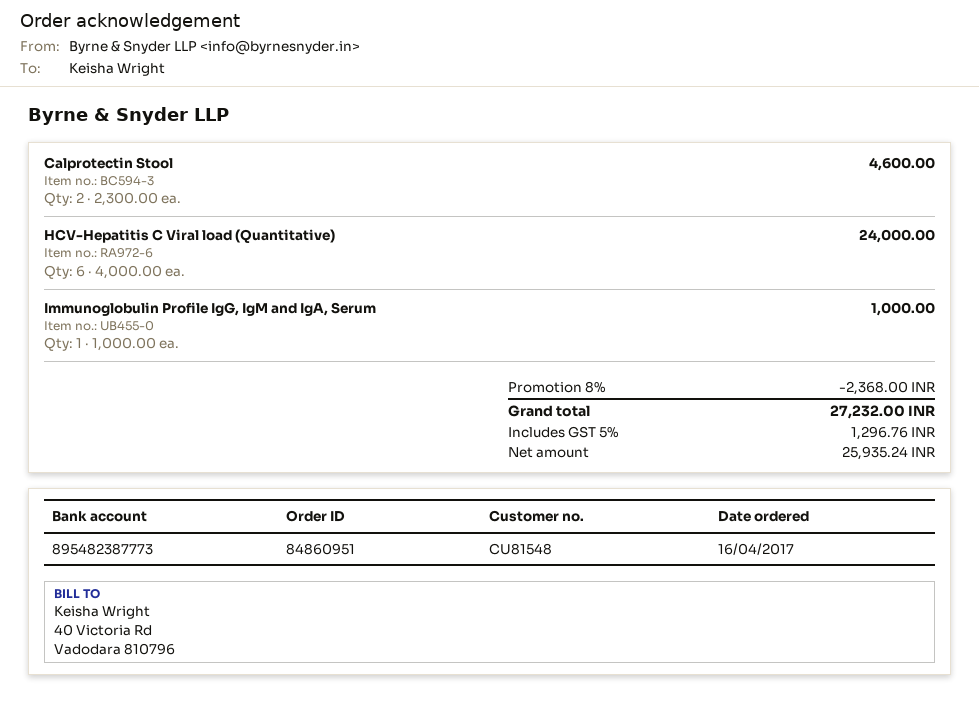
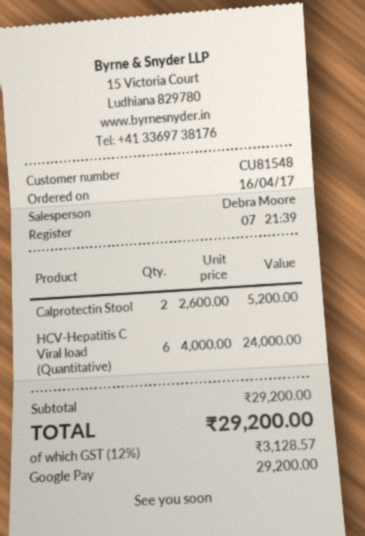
Calprotectin Stool: 2 x 2300.00 = 4600.00 -> 2 x 2600.00 = 5200.00
Immunoglobulin Profile IgG, IgM and IgA, Serum: 1 x 1000.00 = 1000.00 -> none
discount: 8% = 2368.00 -> none
tax: 5% = 1296.76 -> 12% = 3128.57
total: 27232.00 -> 29200.00

